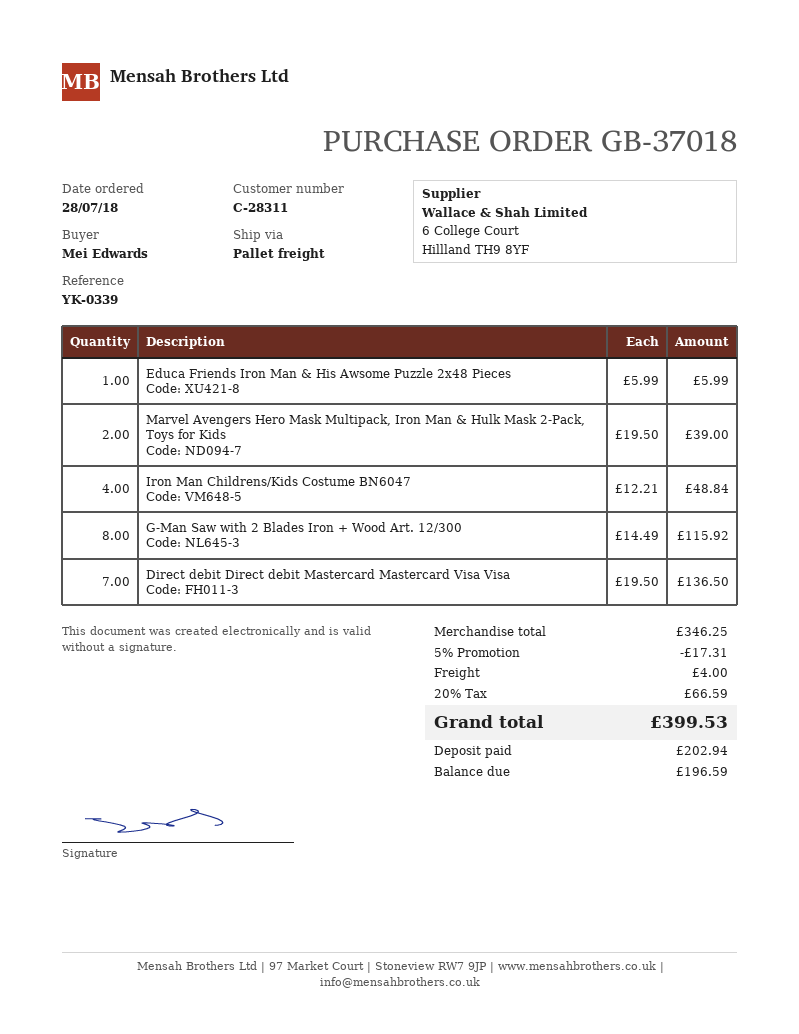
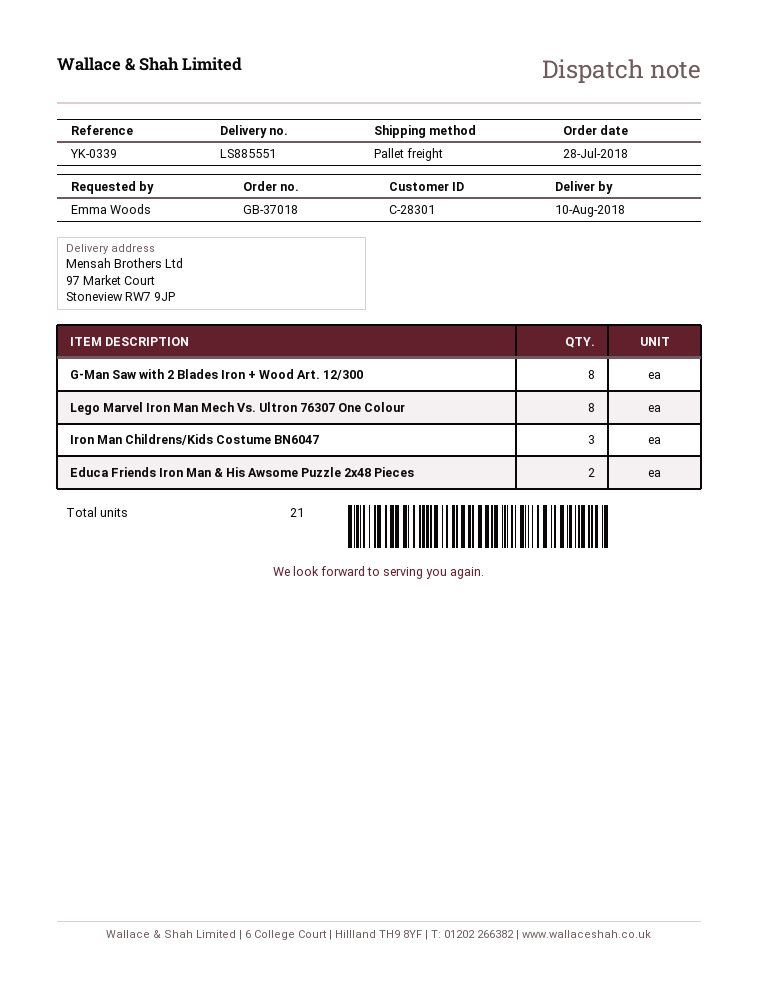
customer number: C-28311 -> C-28301
ordered by: Mei Edwards -> Emma Woods
Educa Friends Iron Man & His Awsome Puzzle 2x48 Pieces: 1 -> 2
Marvel Avengers Hero Mask Multipack, Iron Man & Hulk Mask 2-Pack, Toys for Kids: 2 -> none
Iron Man Childrens/Kids Costume BN6047: 4 -> 3
Direct debit Direct debit Mastercard Mastercard Visa Visa: 7 -> none
Lego Marvel Iron Man Mech Vs. Ultron 76307 One Colour: none -> 8

